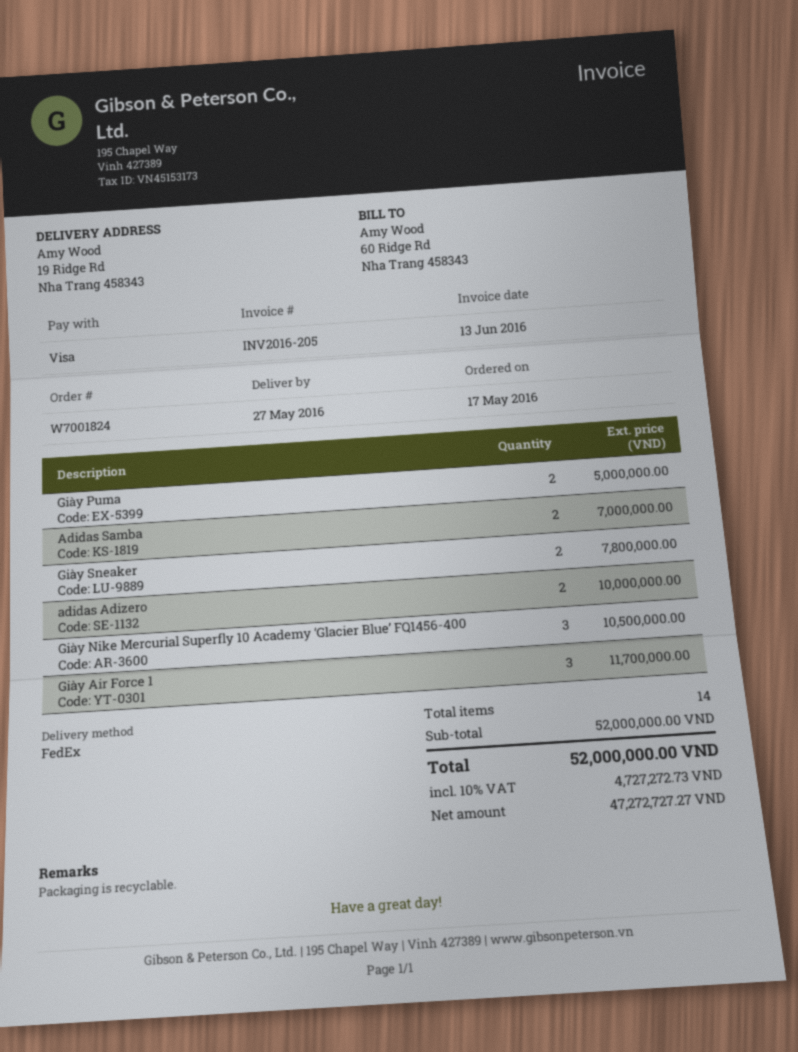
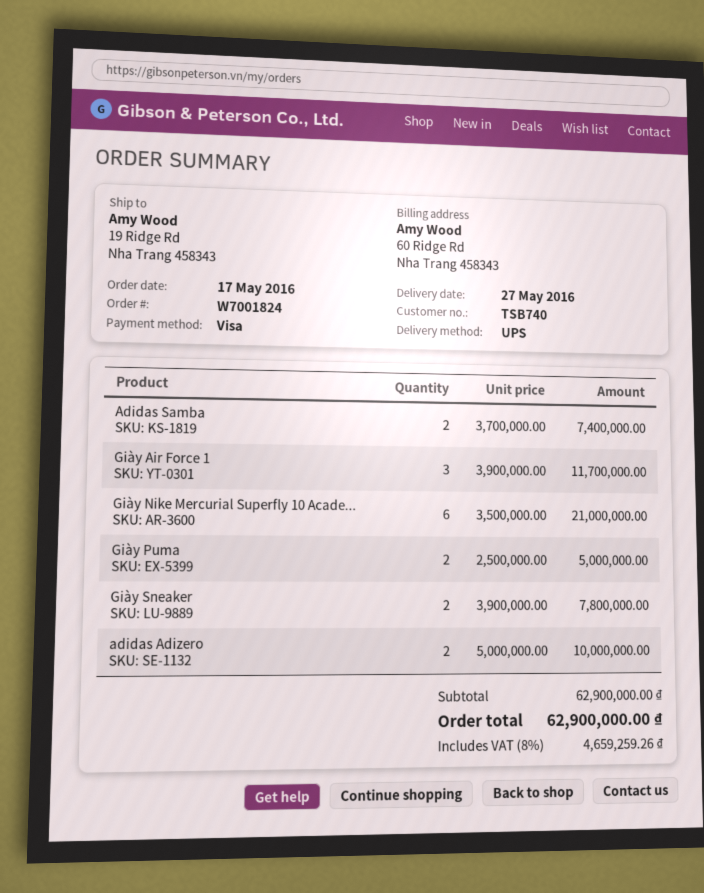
shipping method: FedEx -> UPS
Adidas Samba: 2 for 7000000.00 -> 2 for 7400000.00
Giày Nike Mercurial Superfly 10 Academy ‘Glacier Blue’ FQ1456-400: 3 for 10500000.00 -> 6 for 21000000.00
subtotal: 52000000.00 -> 62900000.00
tax: 10% = 4727272.73 -> 8% = 4659259.26
total: 52000000.00 -> 62900000.00

